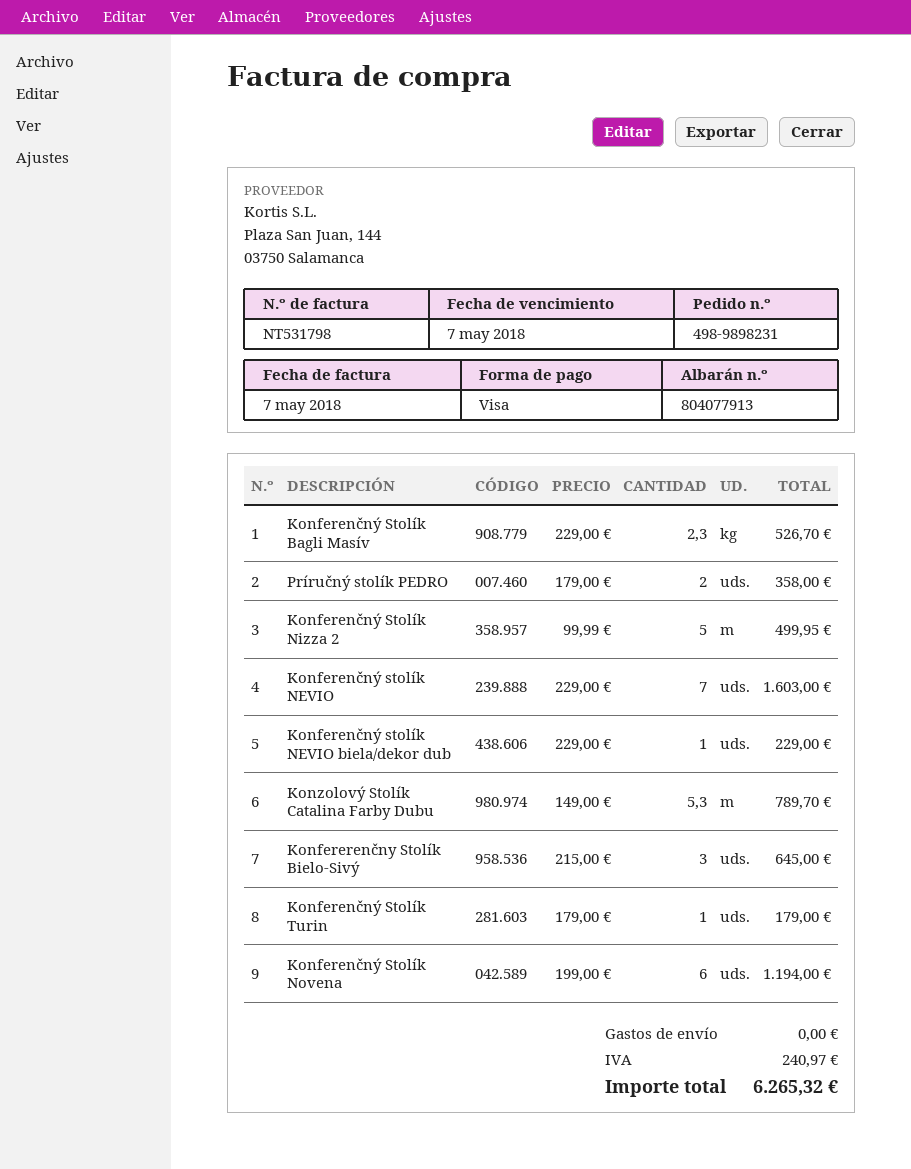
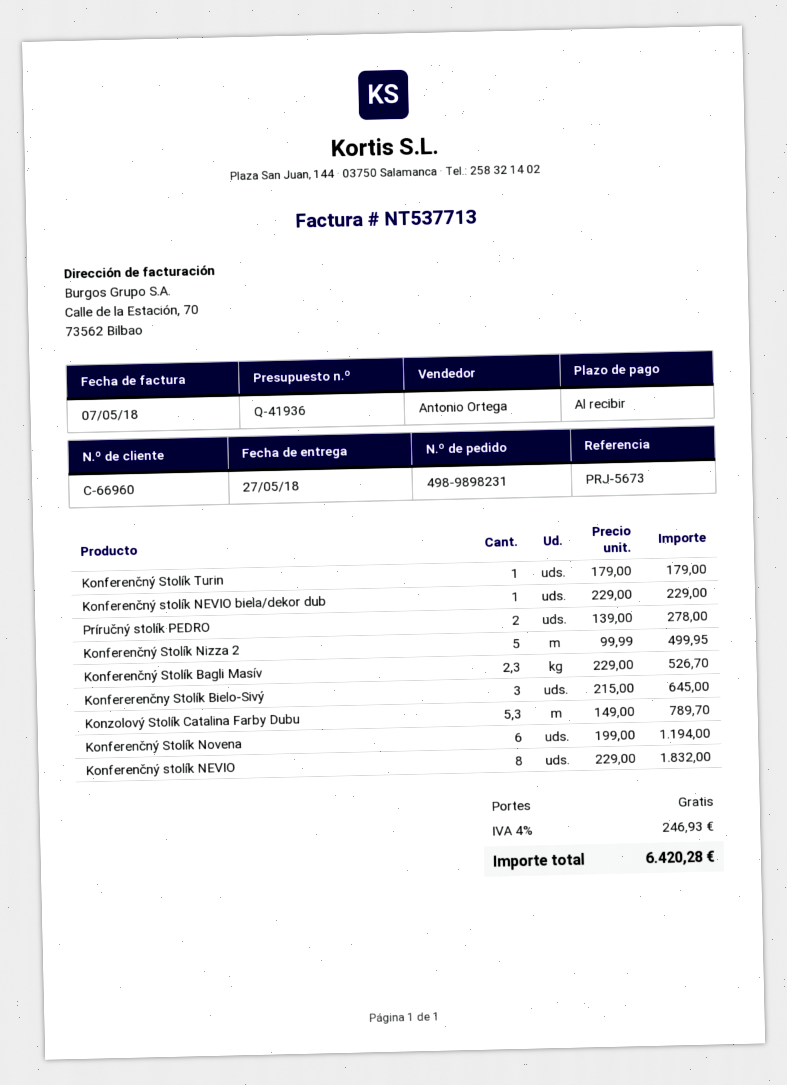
invoice number: NT531798 -> NT537713
Príručný stolík PEDRO: 2 x 179.00 = 358.00 -> 2 x 139.00 = 278.00
Konferenčný stolík NEVIO: 7 x 229.00 = 1603.00 -> 8 x 229.00 = 1832.00
tax: 240.97 -> 246.93
total: 6265.32 -> 6420.28

